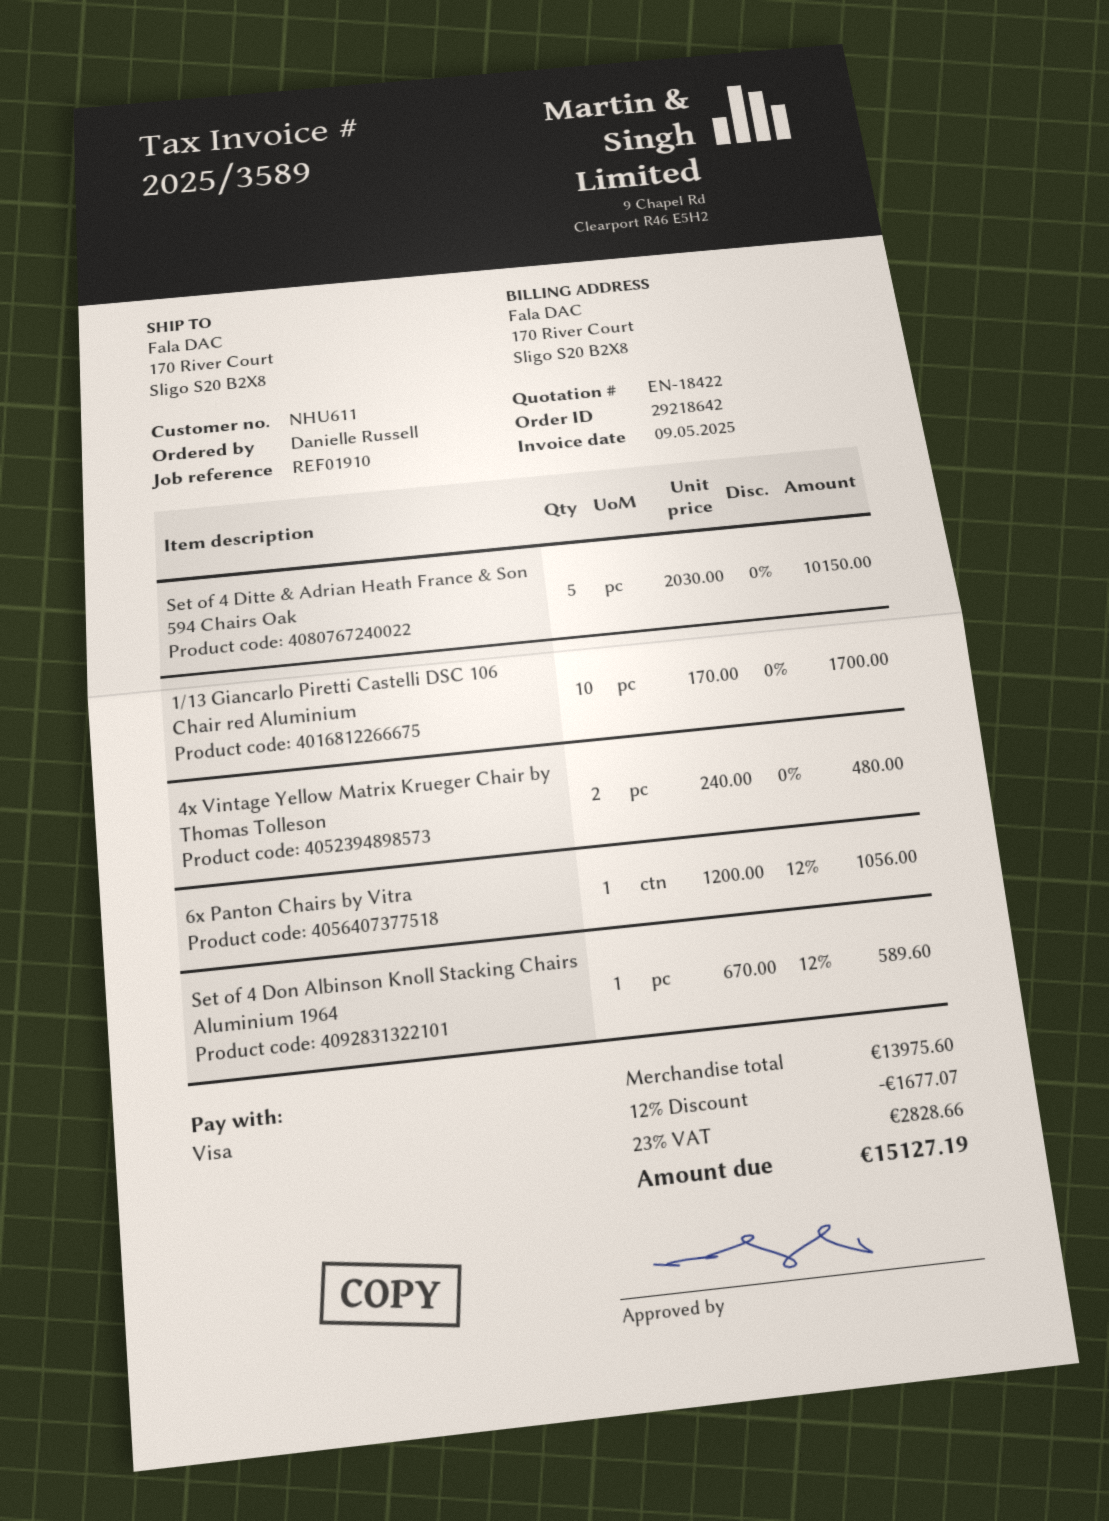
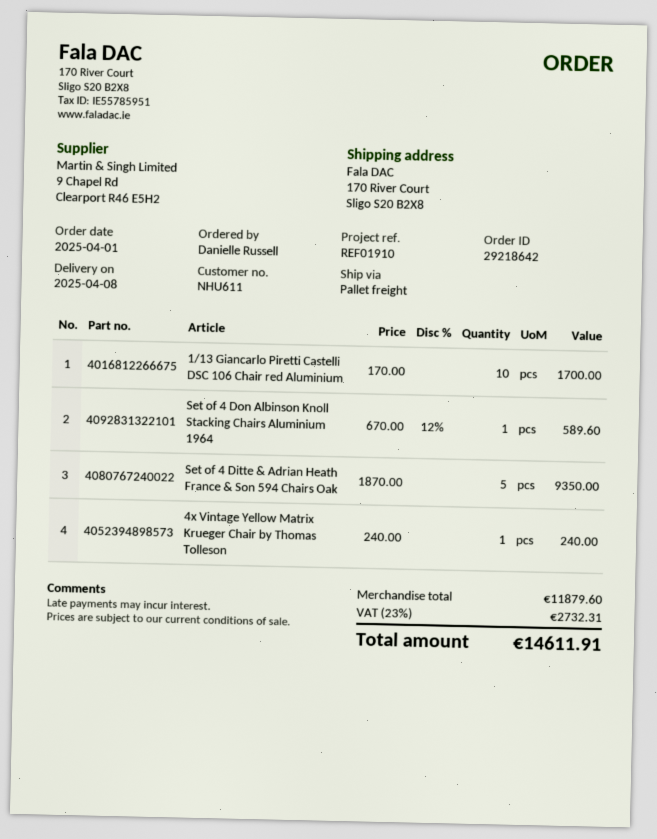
Set of 4 Ditte & Adrian Heath France & Son 594 Chairs Oak: 5 x 2030.00 = 10150.00 -> 5 x 1870.00 = 9350.00
4x Vintage Yellow Matrix Krueger Chair by Thomas Tolleson: 2 x 240.00 = 480.00 -> 1 x 240.00 = 240.00
6x Panton Chairs by Vitra: 1 x 1200.00 - 12% = 1056.00 -> none
subtotal: 13975.60 -> 11879.60
discount: 12% = 1677.07 -> none
tax: 23% = 2828.66 -> 23% = 2732.31
total: 15127.19 -> 14611.91

